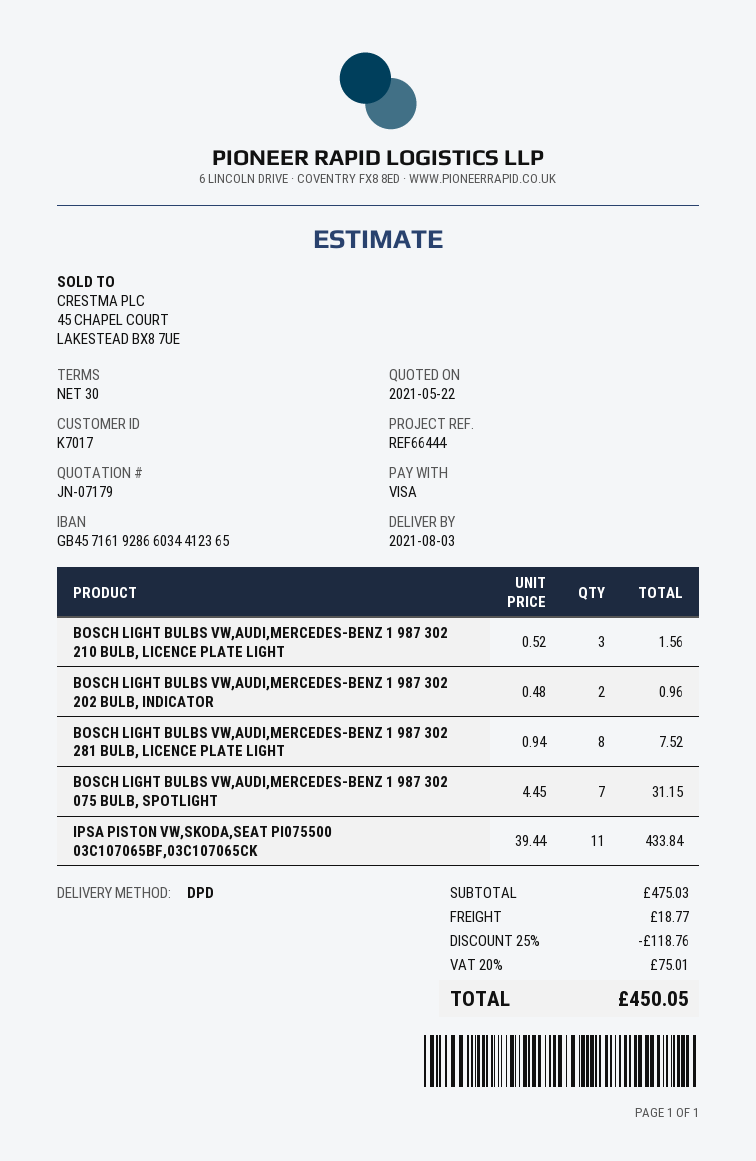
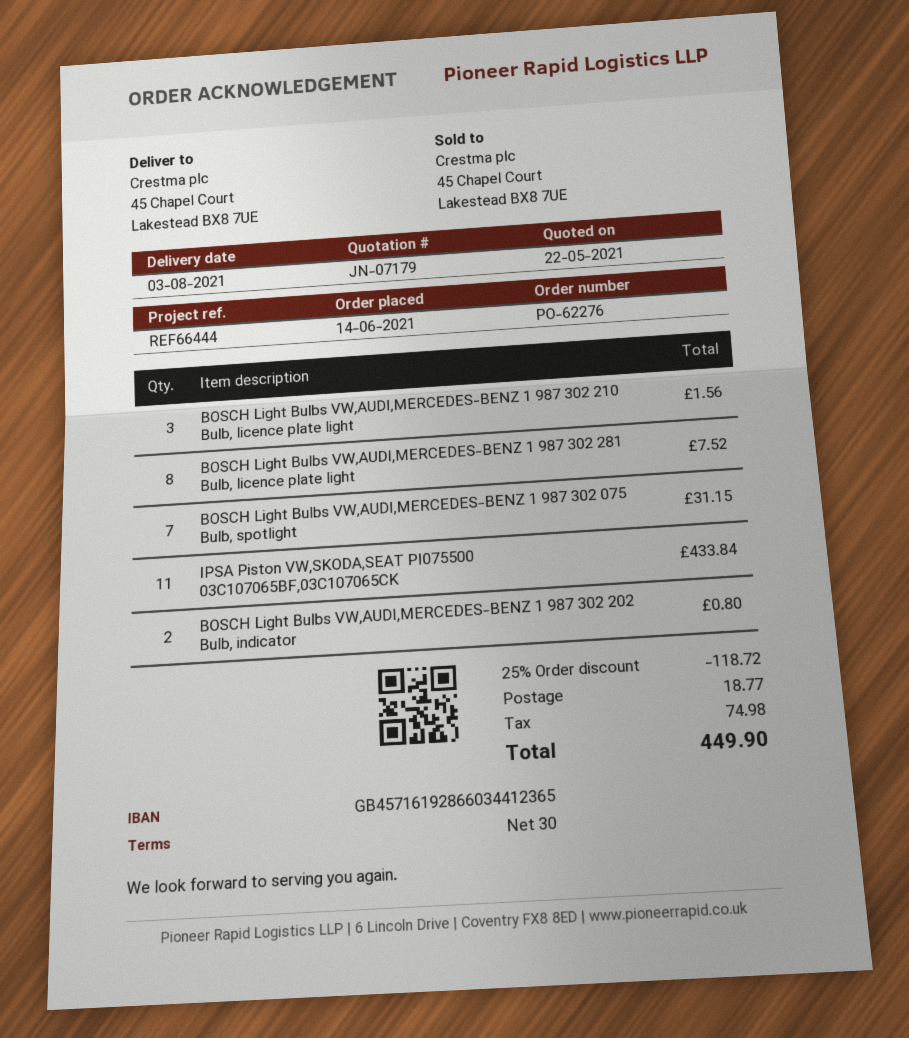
BOSCH LIGHT BULBS VW,AUDI,MERCEDES-BENZ 1 987 302 202 BULB, INDICATOR: 2 for 0.96 -> 2 for 0.80
discount: 25% = 118.76 -> 25% = 118.72
tax: 75.01 -> 74.98
total: 450.05 -> 449.90

